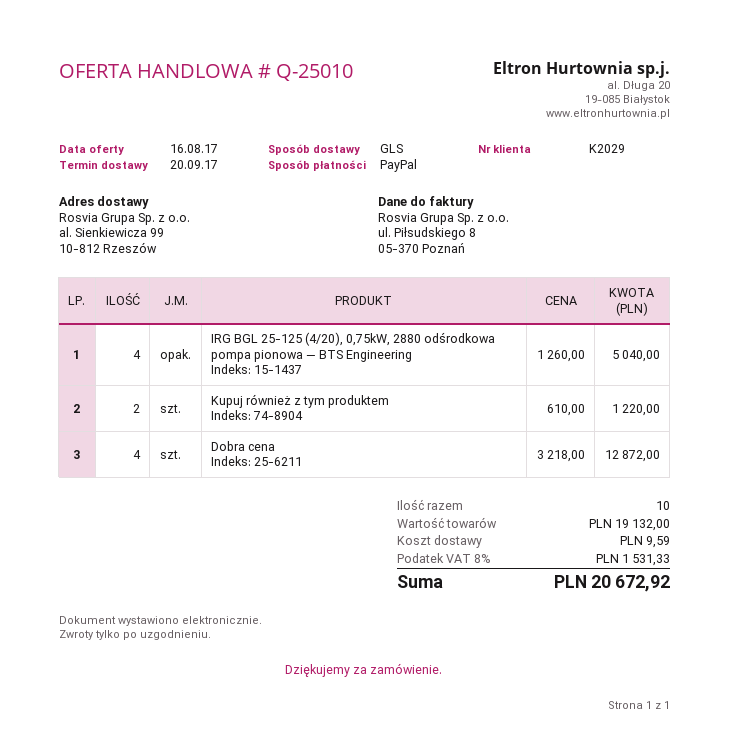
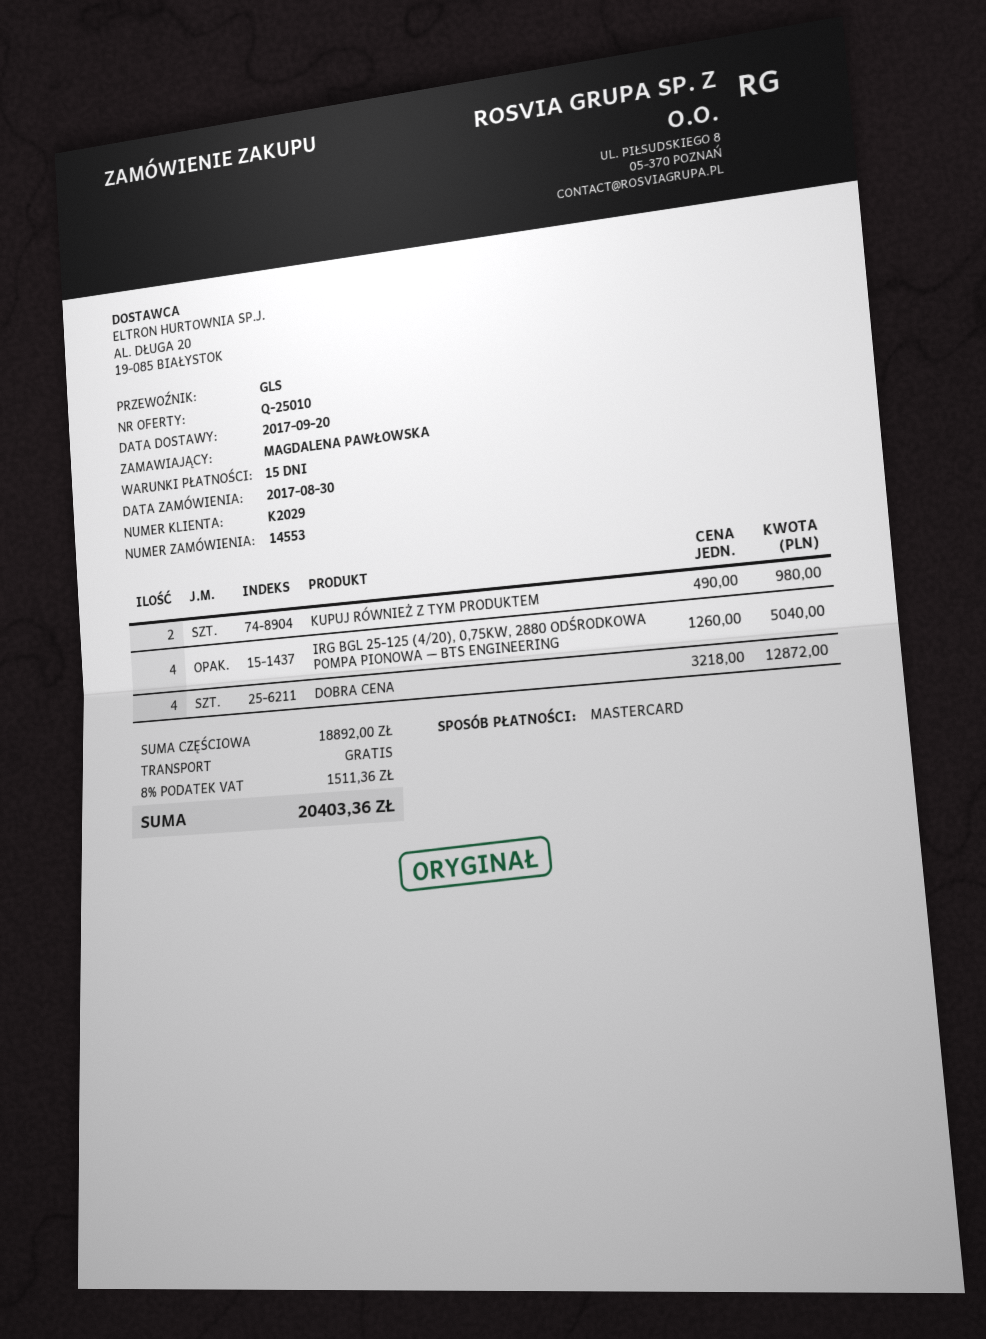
payment method: PayPal -> Mastercard
Kupuj również z tym produktem: 2 x 610.00 = 1220.00 -> 2 x 490.00 = 980.00
subtotal: 19132.00 -> 18892.00
shipping: 9.59 -> 0.00
tax: 8% = 1531.33 -> 8% = 1511.36
total: 20672.92 -> 20403.36

